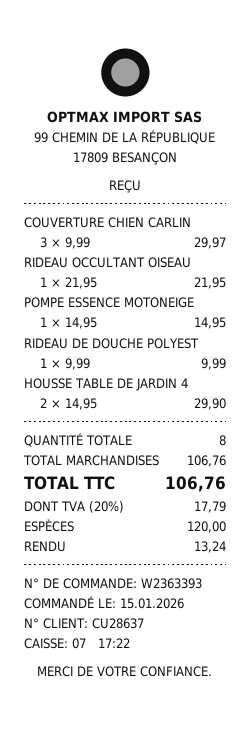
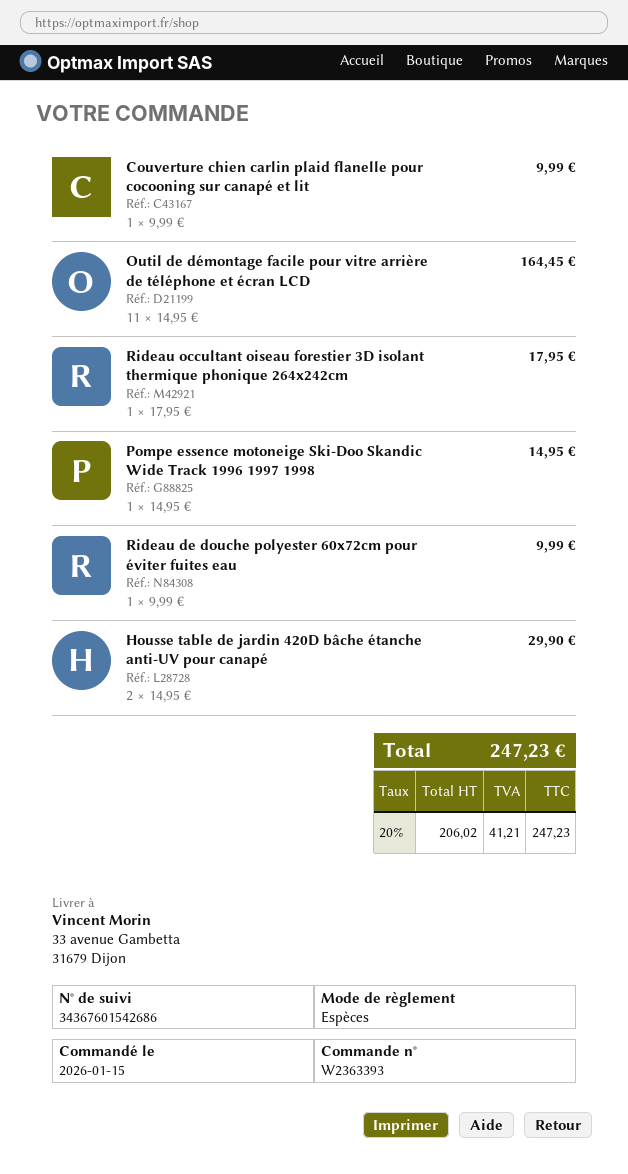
COUVERTURE CHIEN CARLIN: 3 x 9.99 = 29.97 -> 1 x 9.99 = 9.99
RIDEAU OCCULTANT OISEAU: 1 x 21.95 = 21.95 -> 1 x 17.95 = 17.95
Outil de démontage facile pour vitre arrière de téléphone et écran LCD: none -> 11 x 14.95 = 164.45
tax: 20% = 17.79 -> 20% = 41.21
total: 106.76 -> 247.23

